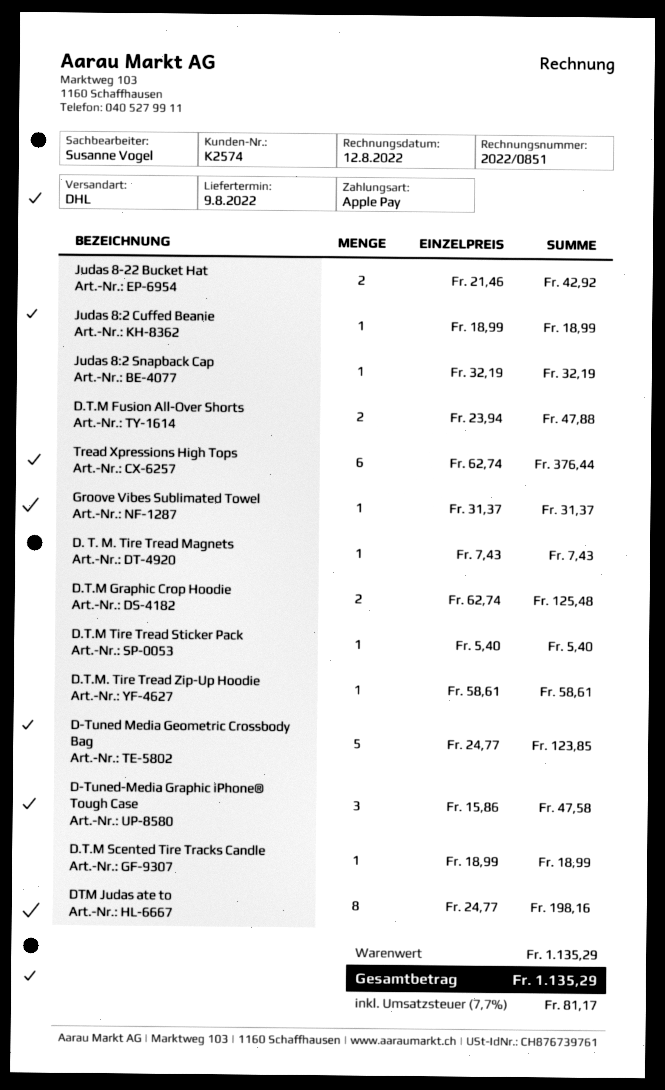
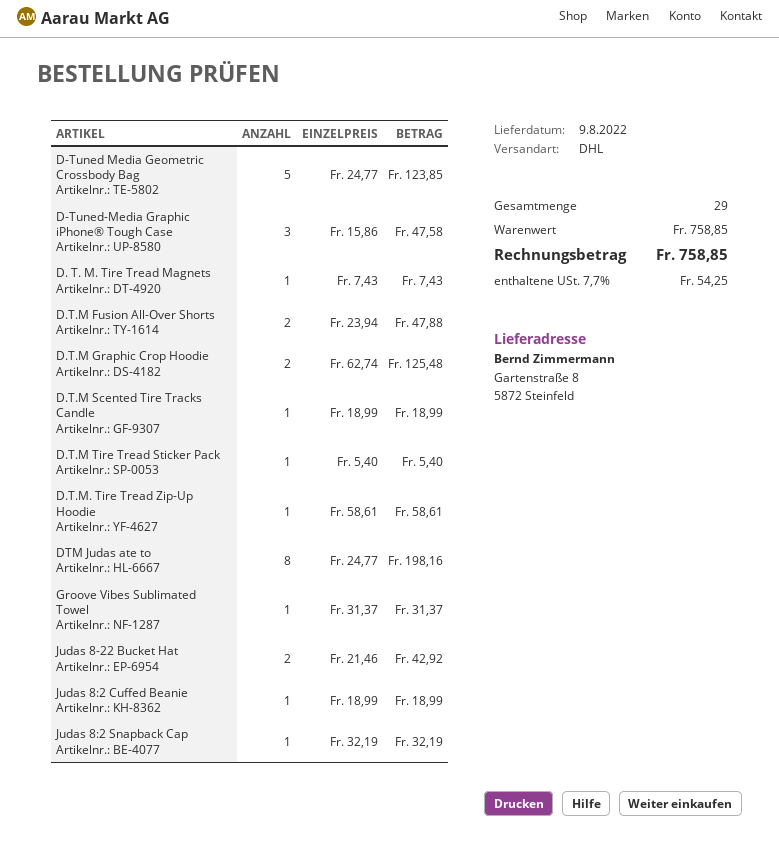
Tread Xpressions High Tops: 6 x 62.74 = 376.44 -> none
subtotal: 1135.29 -> 758.85
tax: 7.7% = 81.17 -> 7.7% = 54.25
total: 1135.29 -> 758.85

